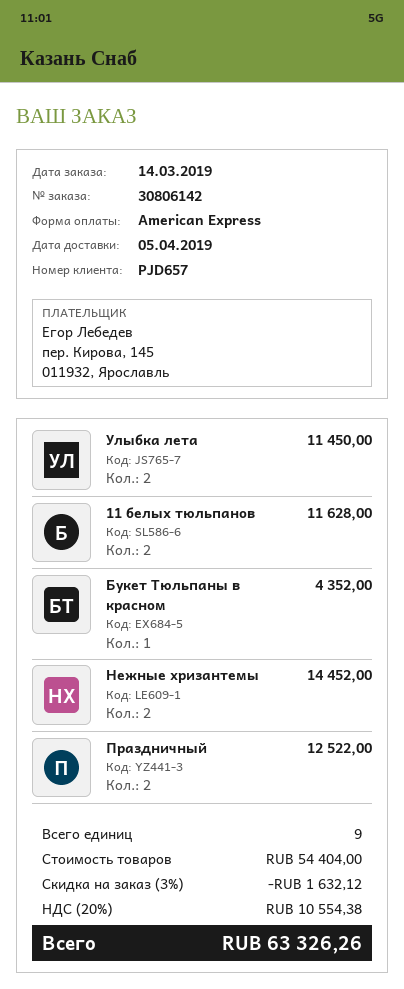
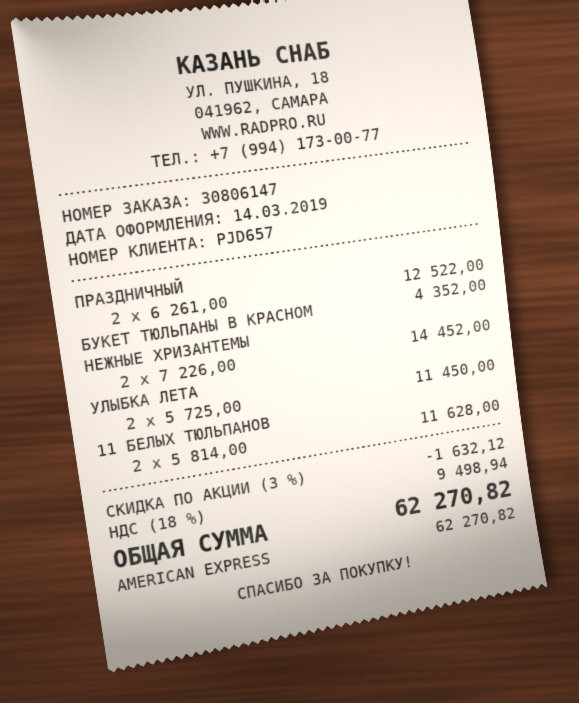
order number: 30806142 -> 30806147
tax: 20% = 10554.38 -> 18% = 9498.94
total: 63326.26 -> 62270.82

